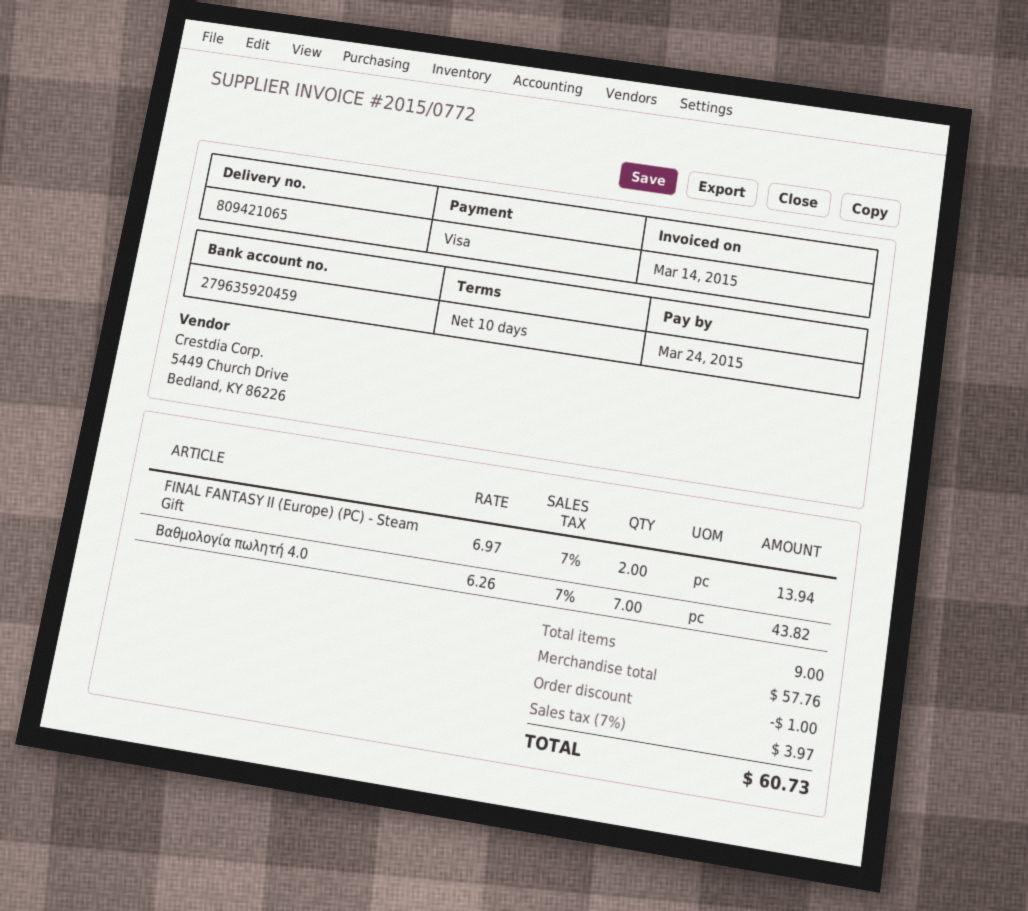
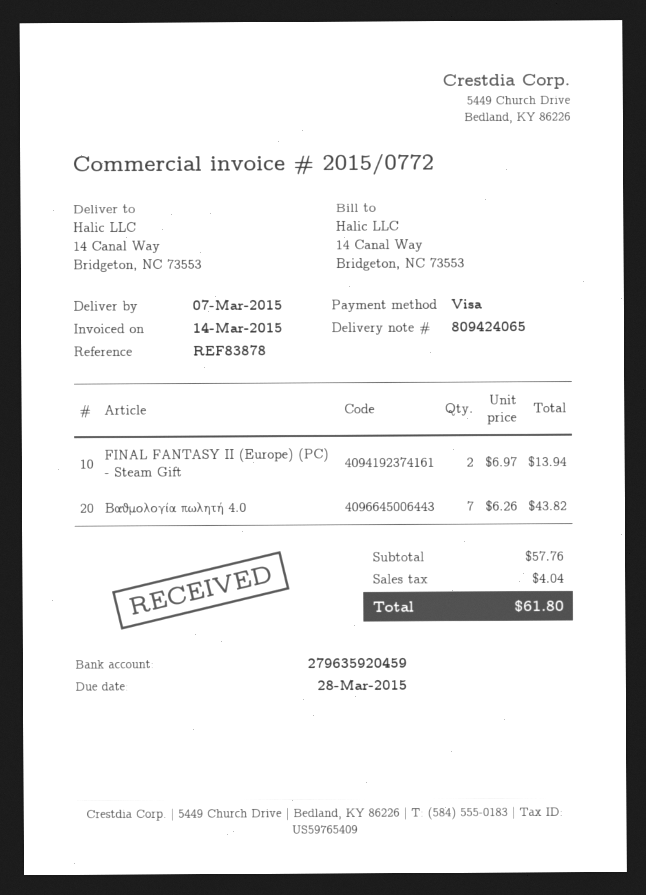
delivery note number: 809421065 -> 809424065
due date: 2015-03-24 -> 2015-03-28
discount: 1.00 -> none
tax: 3.97 -> 4.04
total: 60.73 -> 61.80

